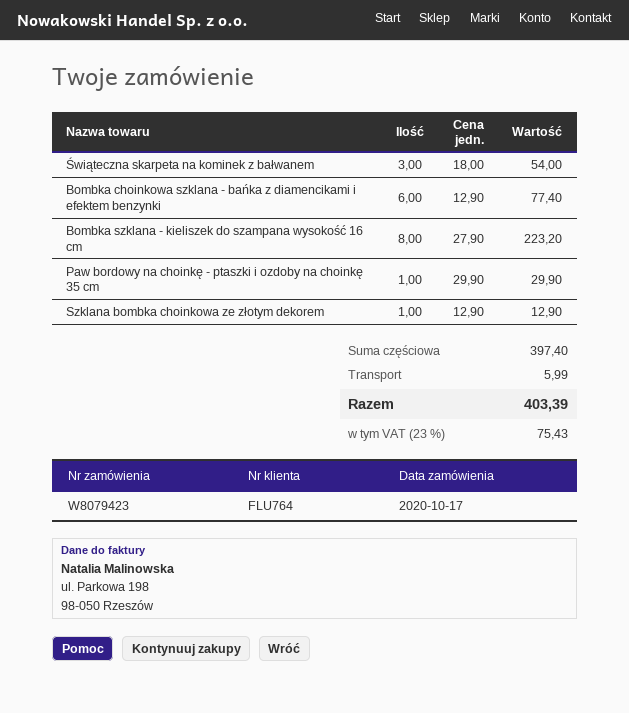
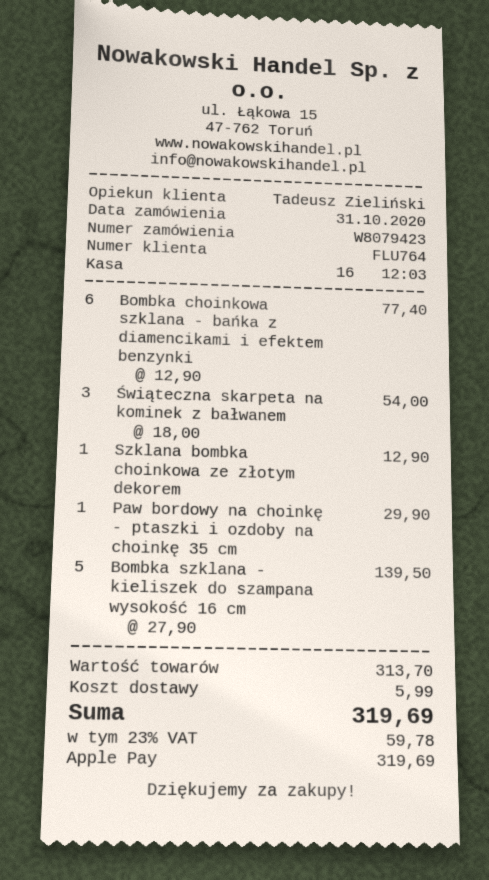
order date: 2020-10-17 -> 2020-10-31
Bombka szklana - kieliszek do szampana wysokość 16 cm: 8 x 27.90 = 223.20 -> 5 x 27.90 = 139.50
subtotal: 397.40 -> 313.70
tax: 23% = 75.43 -> 23% = 59.78
total: 403.39 -> 319.69

